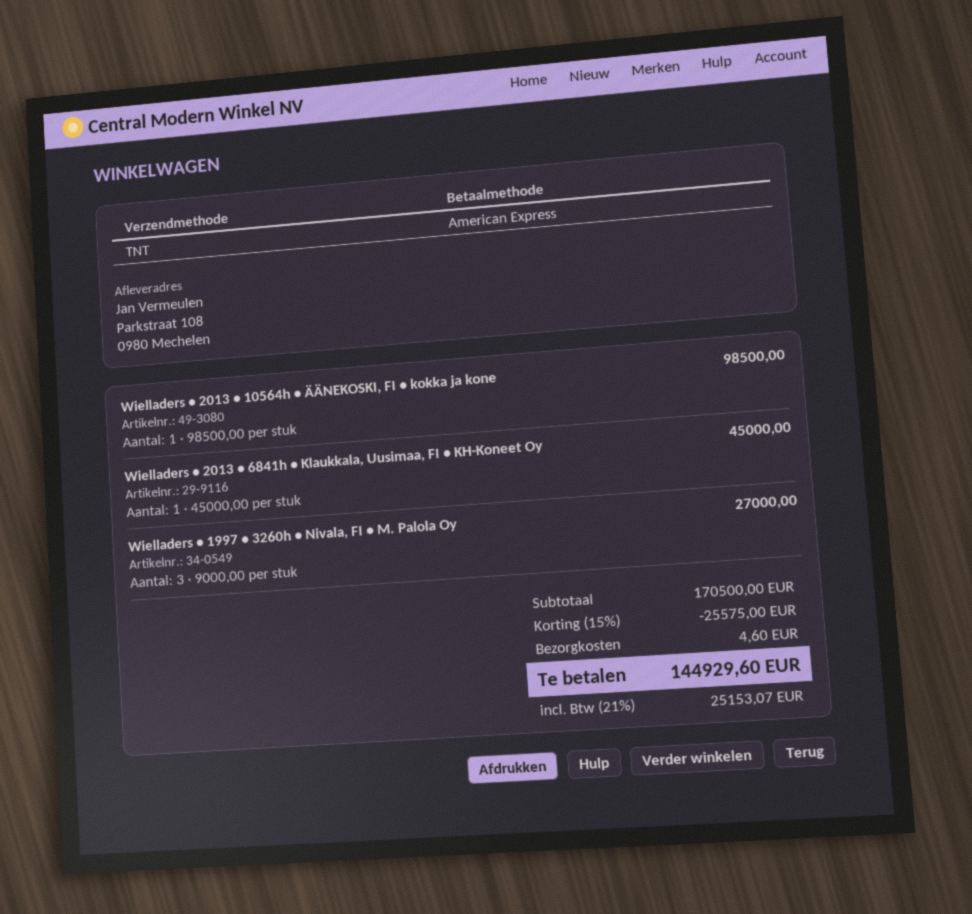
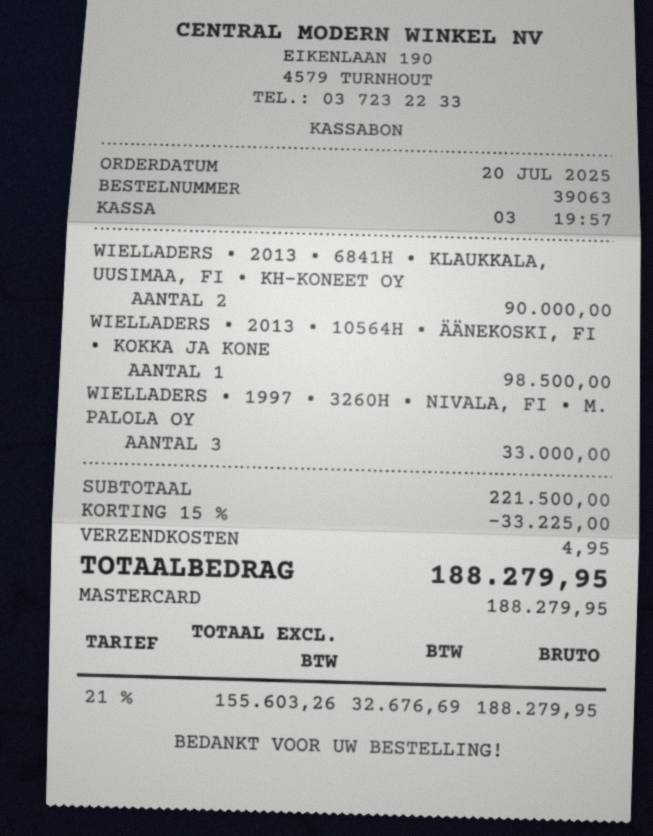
payment method: American Express -> Mastercard
Wielladers • 2013 • 6841h • Klaukkala, Uusimaa, FI • KH-Koneet Oy: 1 for 45000.00 -> 2 for 90000.00
Wielladers • 1997 • 3260h • Nivala, FI • M. Palola Oy: 3 for 27000.00 -> 3 for 33000.00
subtotal: 170500.00 -> 221500.00
discount: 15% = 25575.00 -> 15% = 33225.00
shipping: 4.60 -> 4.95
tax: 21% = 25153.07 -> 21% = 32676.69
total: 144929.60 -> 188279.95

